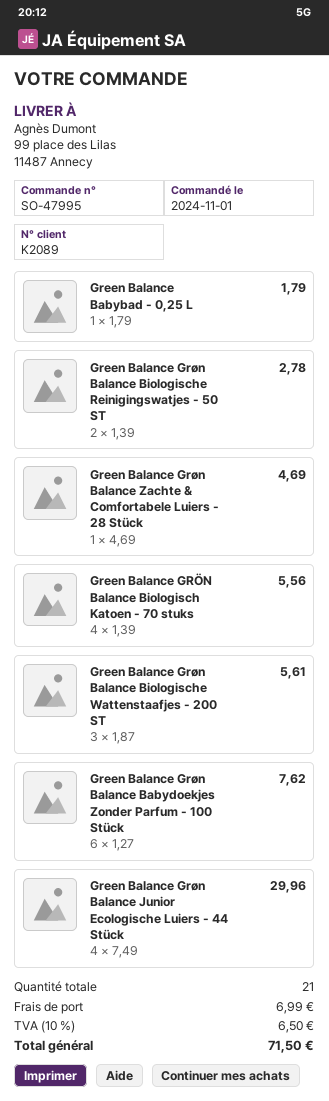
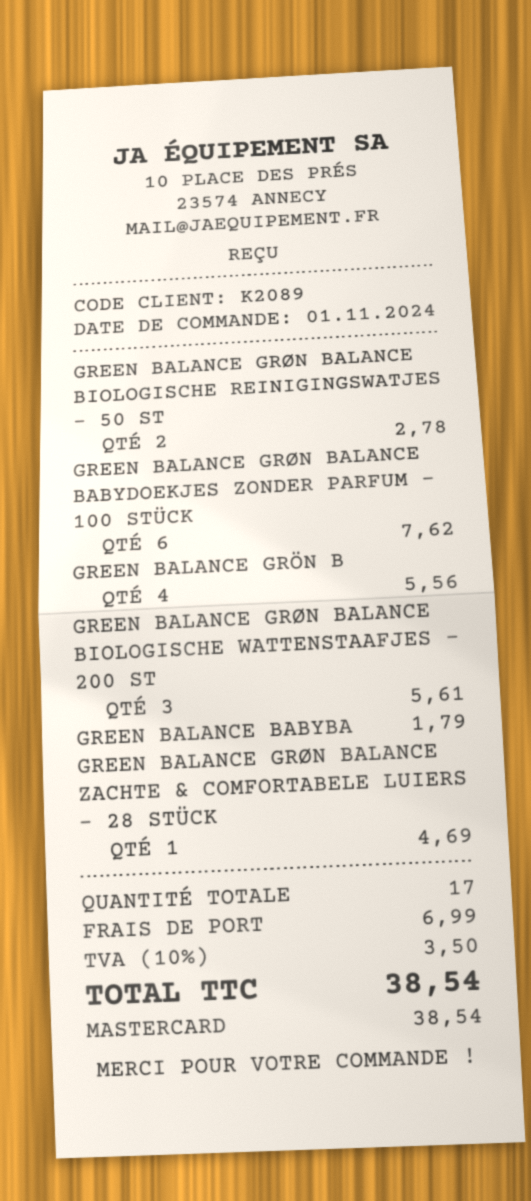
Green Balance Grøn Balance Junior Ecologische Luiers - 44 Stück: 4 for 29.96 -> none
total quantity: 21 -> 17
tax: 10% = 6.50 -> 10% = 3.50
total: 71.50 -> 38.54

